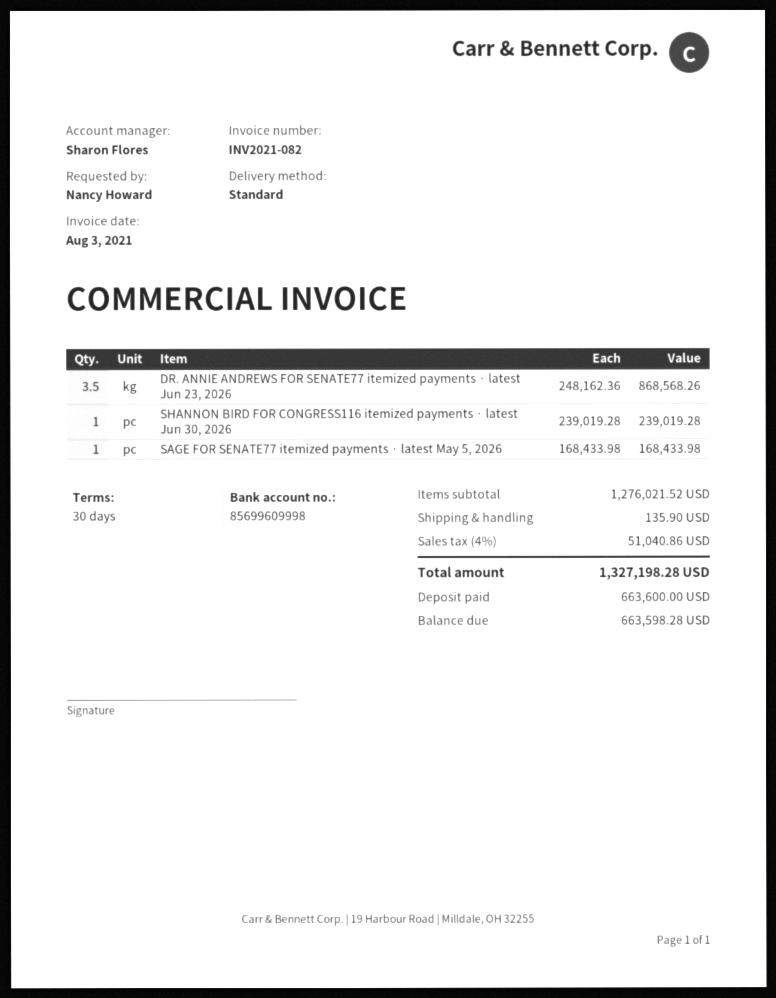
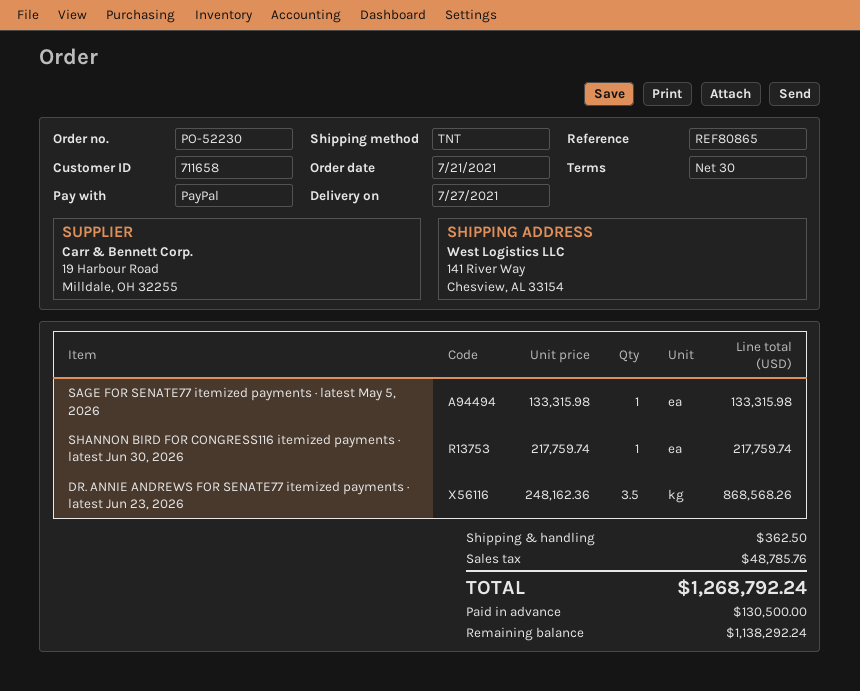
shipping method: standard -> TNT
SHANNON BIRD FOR CONGRESS116 itemized payments · latest Jun 30, 2026: 1 x 239019.28 = 239019.28 -> 1 x 217759.74 = 217759.74
SAGE FOR SENATE77 itemized payments · latest May 5, 2026: 1 x 168433.98 = 168433.98 -> 1 x 133315.98 = 133315.98
shipping: 135.90 -> 362.50
tax: 51040.86 -> 48785.76
total: 1327198.28 -> 1268792.24
deposit: 663600.00 -> 130500.00
balance: 663598.28 -> 1138292.24

